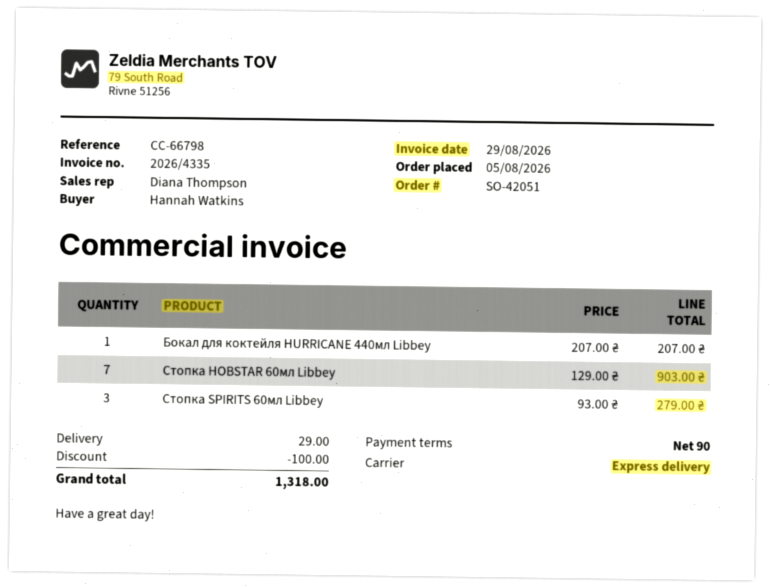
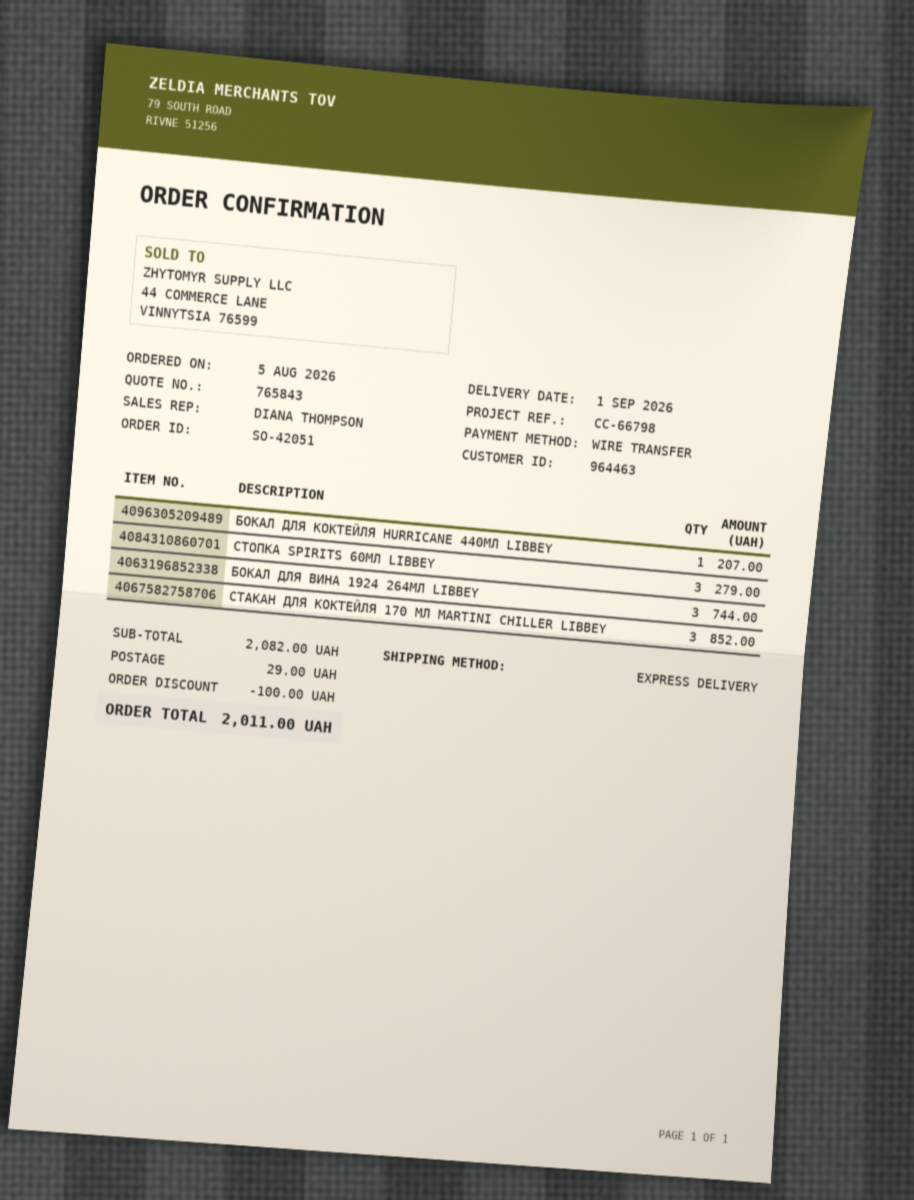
Стопка HOBSTAR 60мл Libbey: 7 for 903.00 -> none
БОКАЛ ДЛЯ ВИНА 1924 264МЛ LIBBEY: none -> 3 for 744.00
СТАКАН ДЛЯ КОКТЕЙЛЯ 170 МЛ MARTINI CHILLER LIBBEY: none -> 3 for 852.00
total: 1318.00 -> 2011.00

